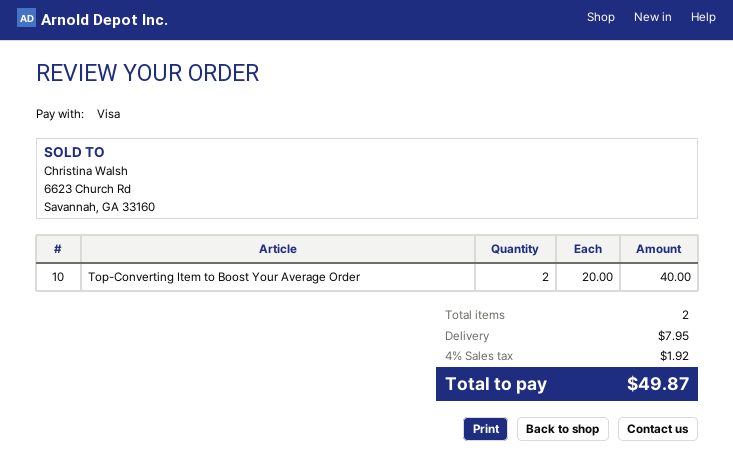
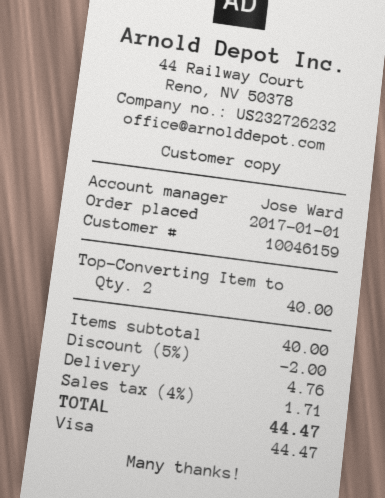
discount: none -> 5% = 2.00
shipping: 7.95 -> 4.76
tax: 4% = 1.92 -> 4% = 1.71
total: 49.87 -> 44.47

